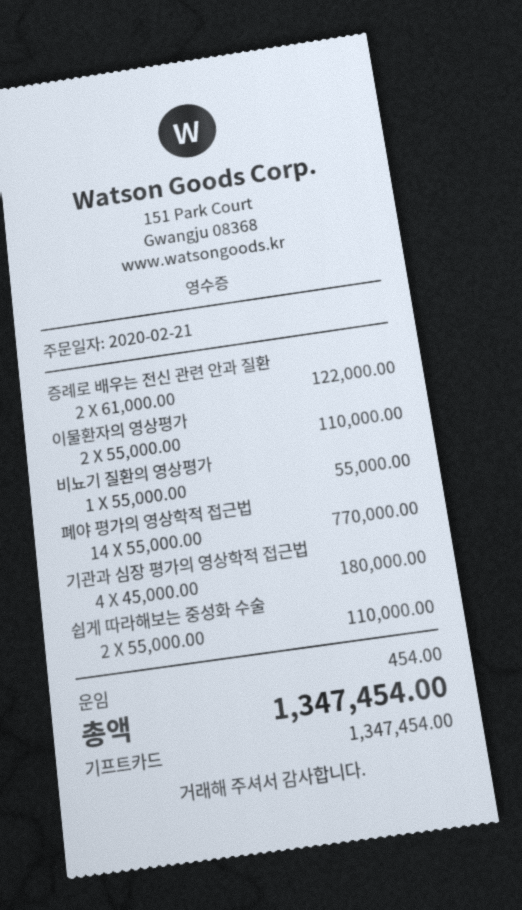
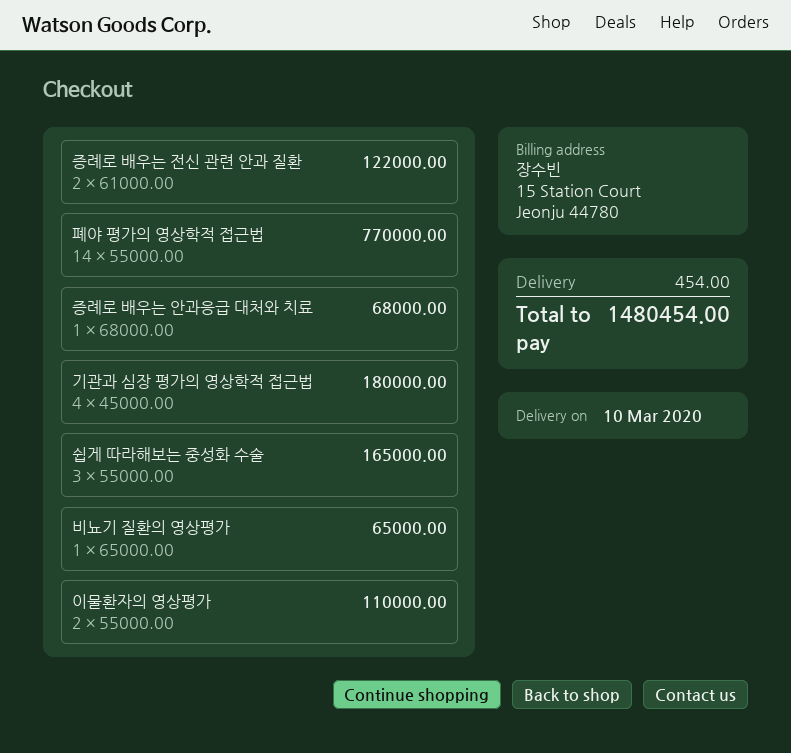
비뇨기 질환의 영상평가: 1 x 55000.00 = 55000.00 -> 1 x 65000.00 = 65000.00
쉽게 따라해보는 중성화 수술: 2 x 55000.00 = 110000.00 -> 3 x 55000.00 = 165000.00
증례로 배우는 안과응급 대처와 치료: none -> 1 x 68000.00 = 68000.00
total: 1347454.00 -> 1480454.00

